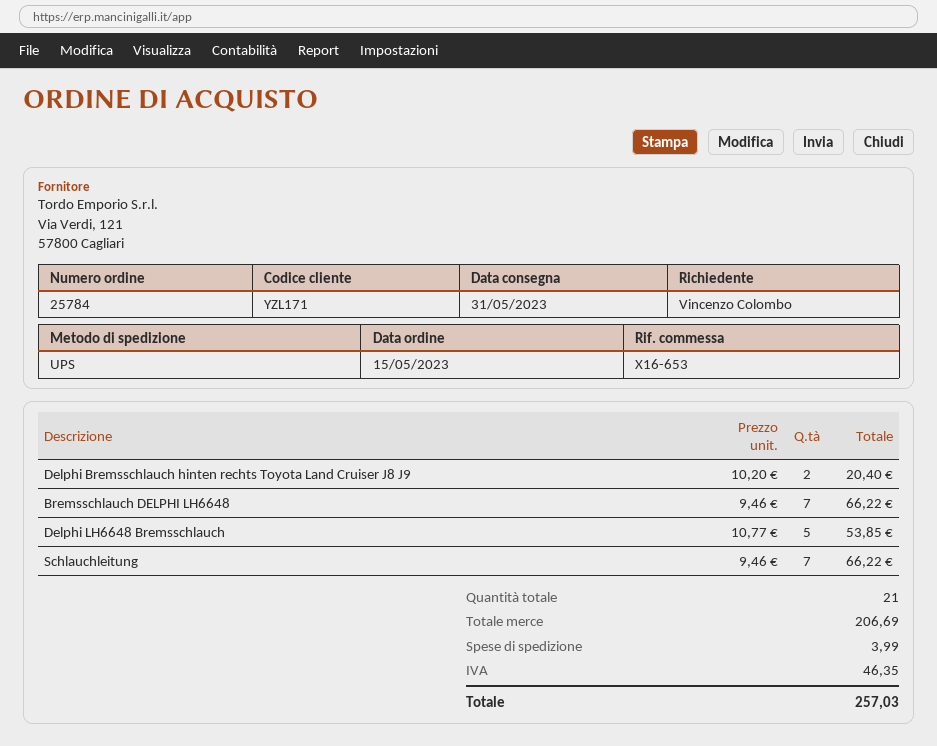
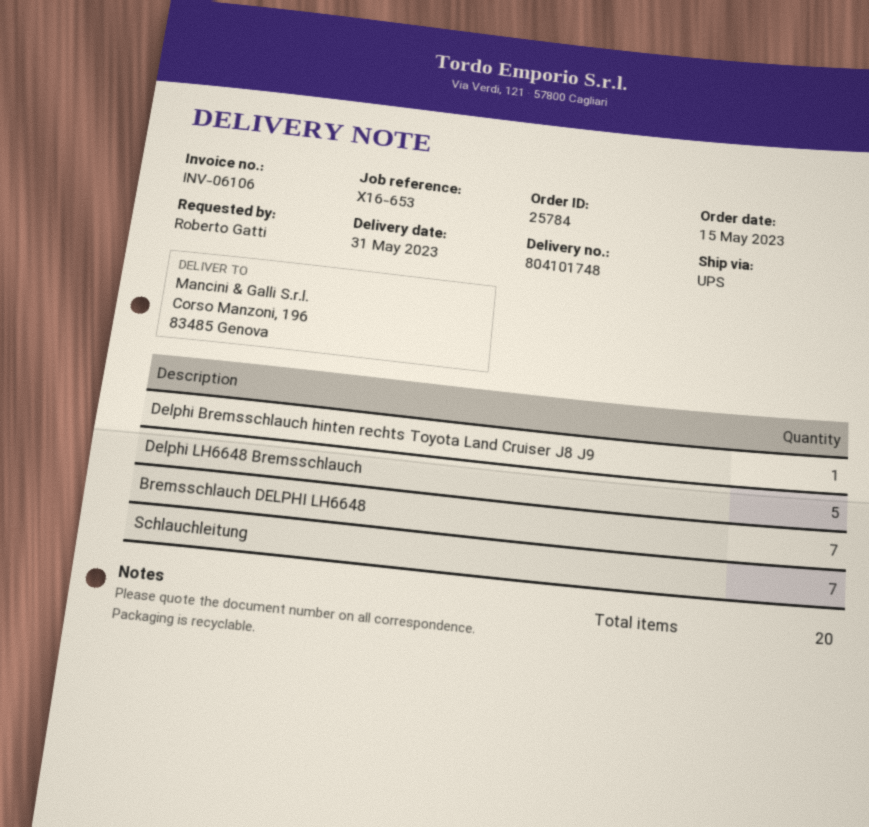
ordered by: Vincenzo Colombo -> Roberto Gatti
Delphi Bremsschlauch hinten rechts Toyota Land Cruiser J8 J9: 2 -> 1
total quantity: 21 -> 20

